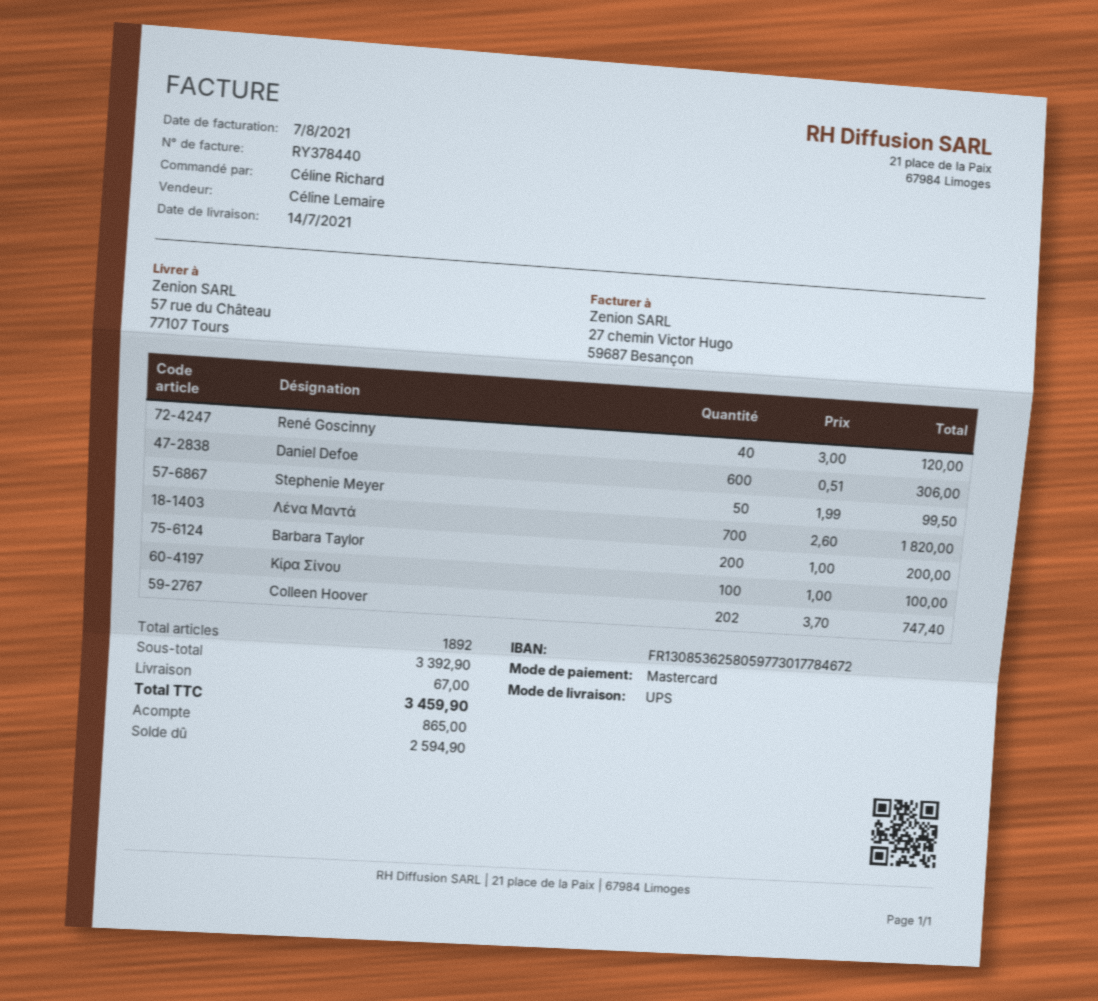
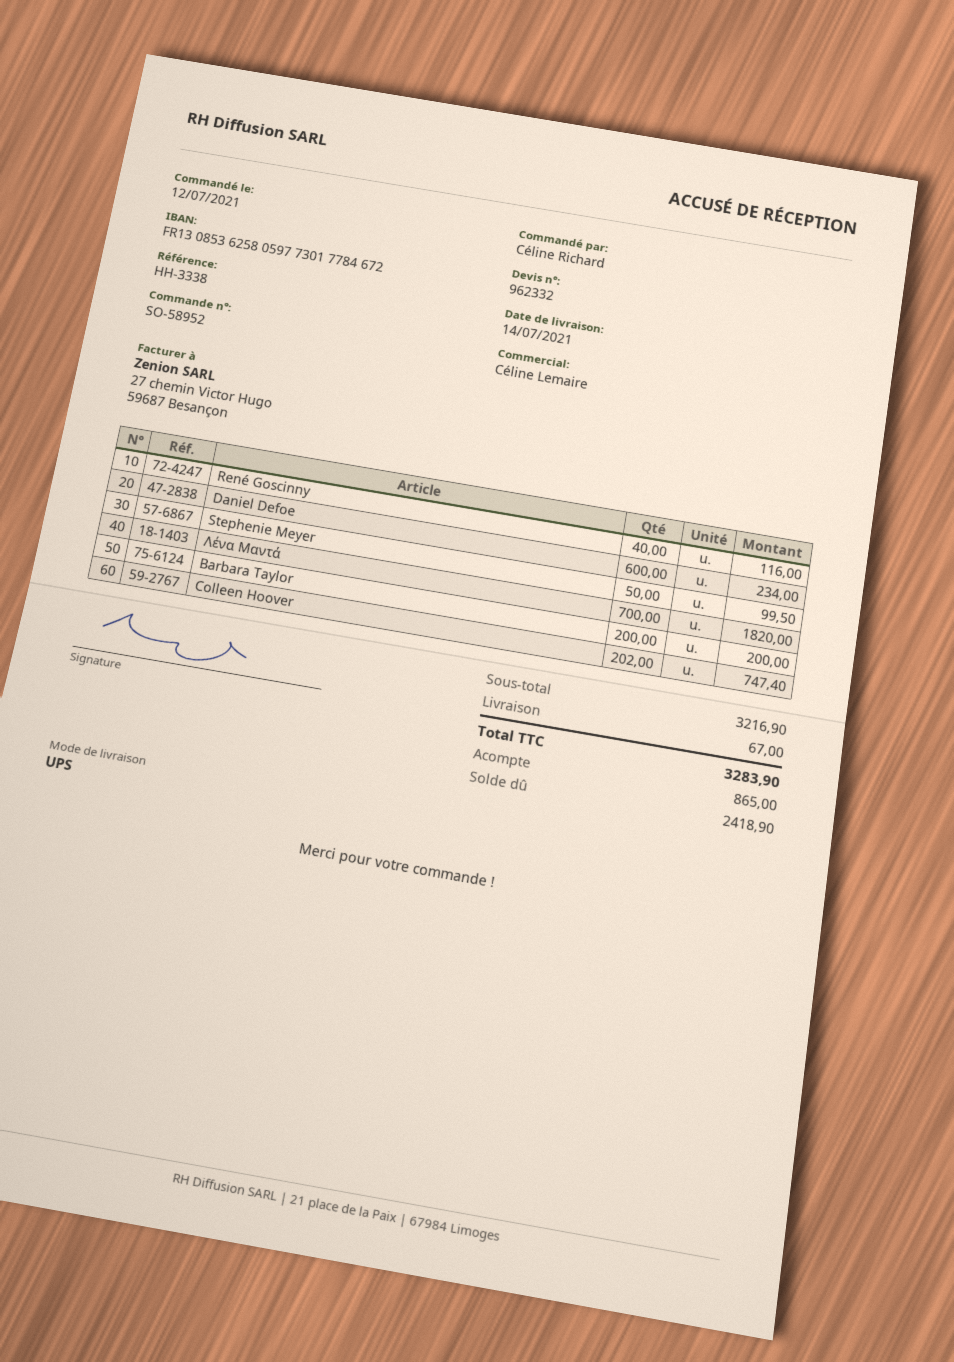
René Goscinny: 40 for 120.00 -> 40 for 116.00
Daniel Defoe: 600 for 306.00 -> 600 for 234.00
Κίρα Σίνου: 100 for 100.00 -> none
subtotal: 3392.90 -> 3216.90
total: 3459.90 -> 3283.90
balance: 2594.90 -> 2418.90

